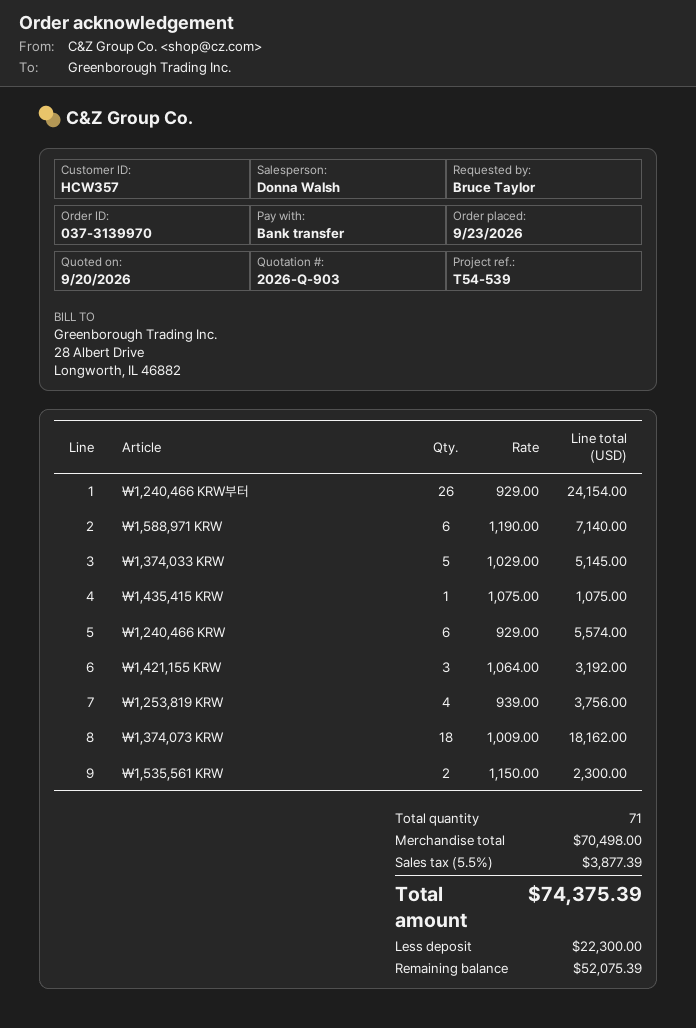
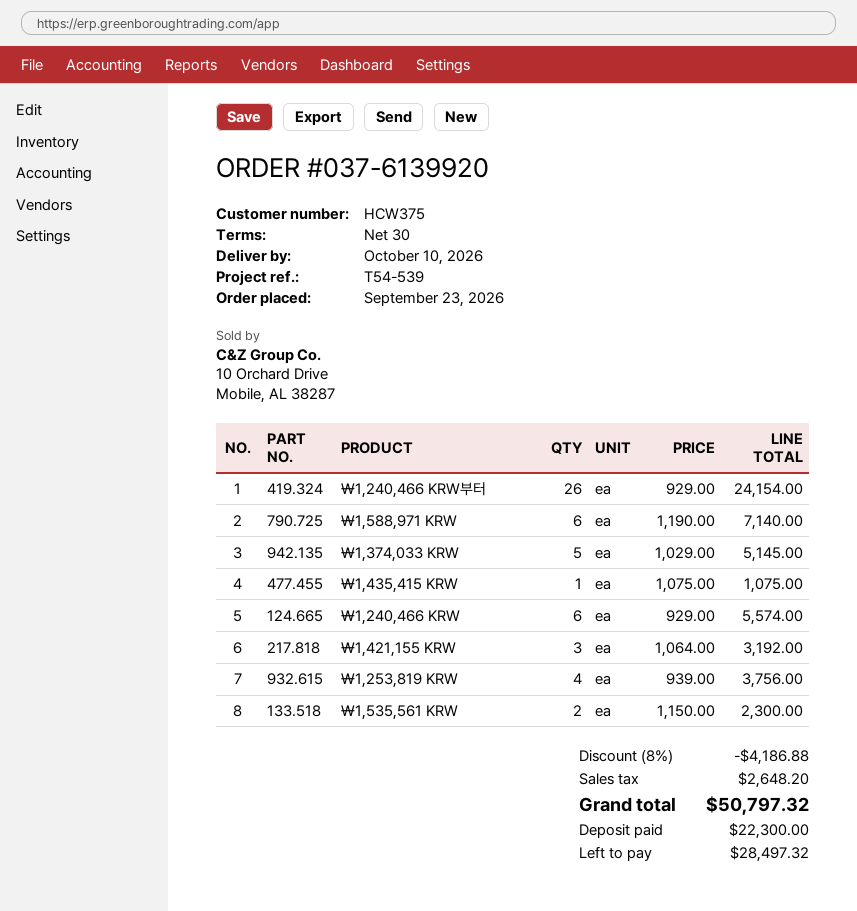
order number: 037-3139970 -> 037-6139920
customer number: HCW357 -> HCW375
₩1,374,073 KRW: 18 x 1009.00 = 18162.00 -> none
discount: none -> 8% = 4186.88
tax: 3877.39 -> 2648.20
total: 74375.39 -> 50797.32
balance: 52075.39 -> 28497.32

